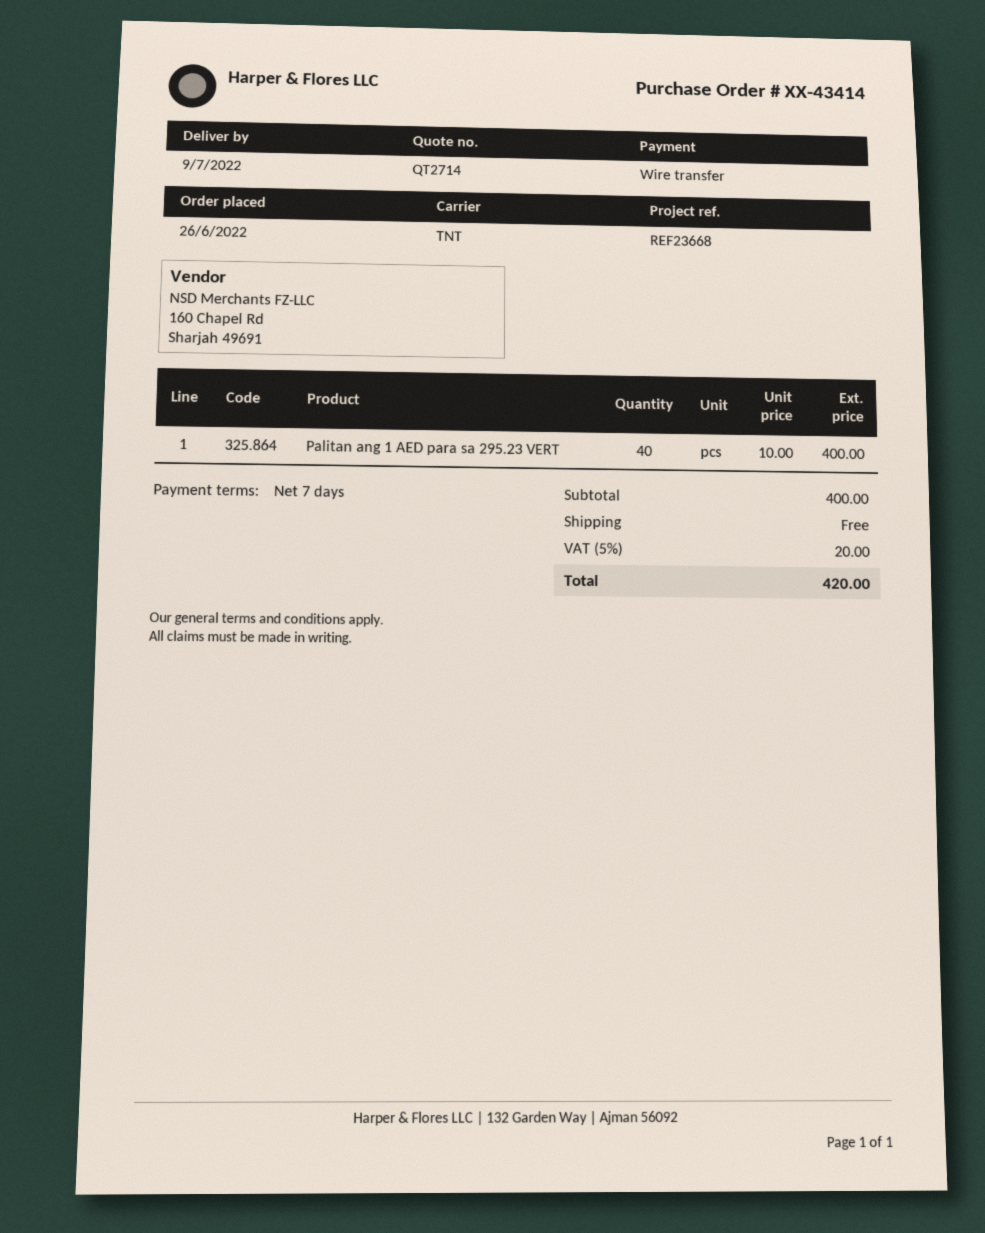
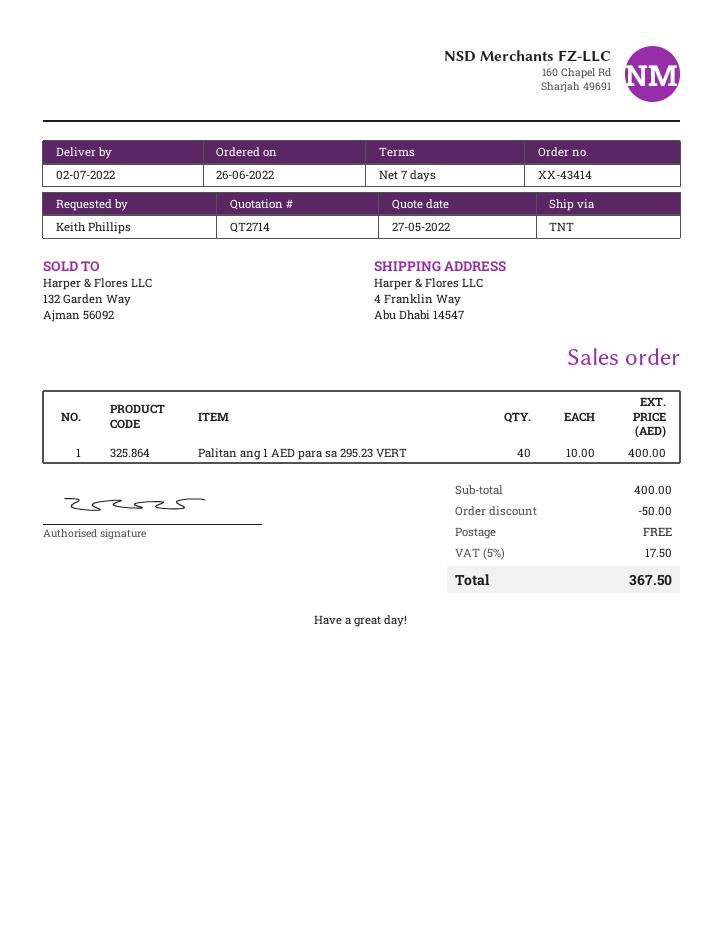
delivery date: 2022-07-09 -> 2022-07-02
discount: none -> 50.00
tax: 5% = 20.00 -> 5% = 17.50
total: 420.00 -> 367.50

